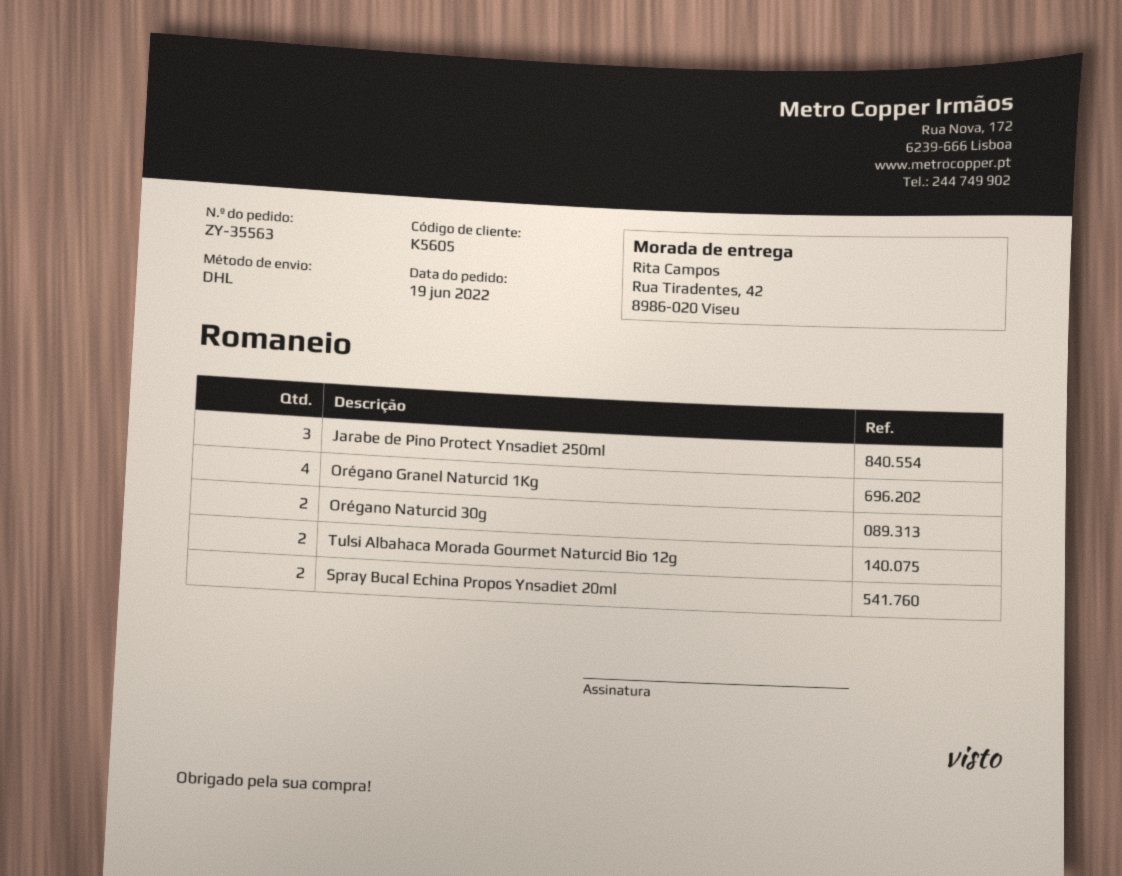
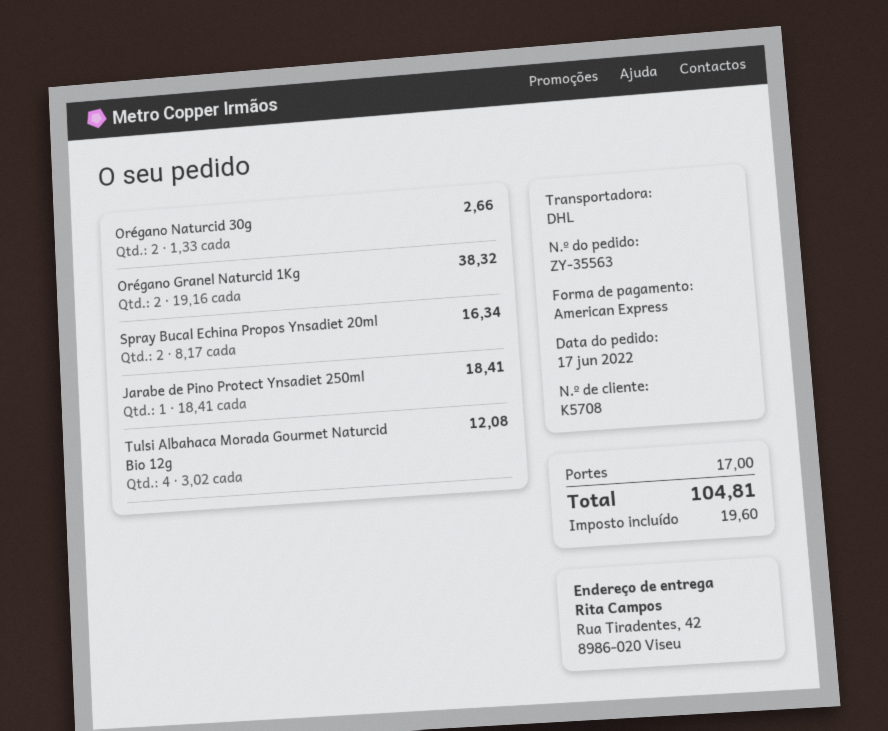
order date: 2022-06-19 -> 2022-06-17
customer number: K5605 -> K5708
Jarabe de Pino Protect Ynsadiet 250ml: 3 -> 1
Orégano Granel Naturcid 1Kg: 4 -> 2
Tulsi Albahaca Morada Gourmet Naturcid Bio 12g: 2 -> 4

